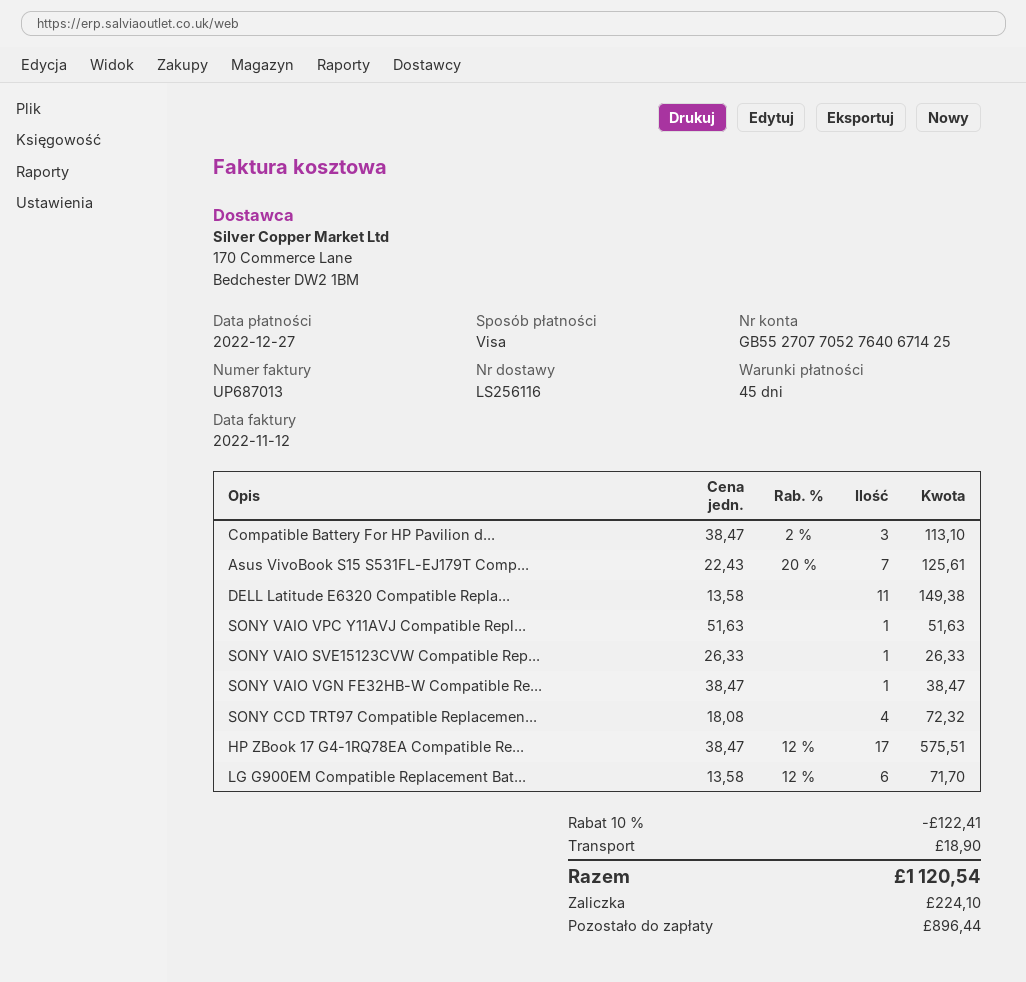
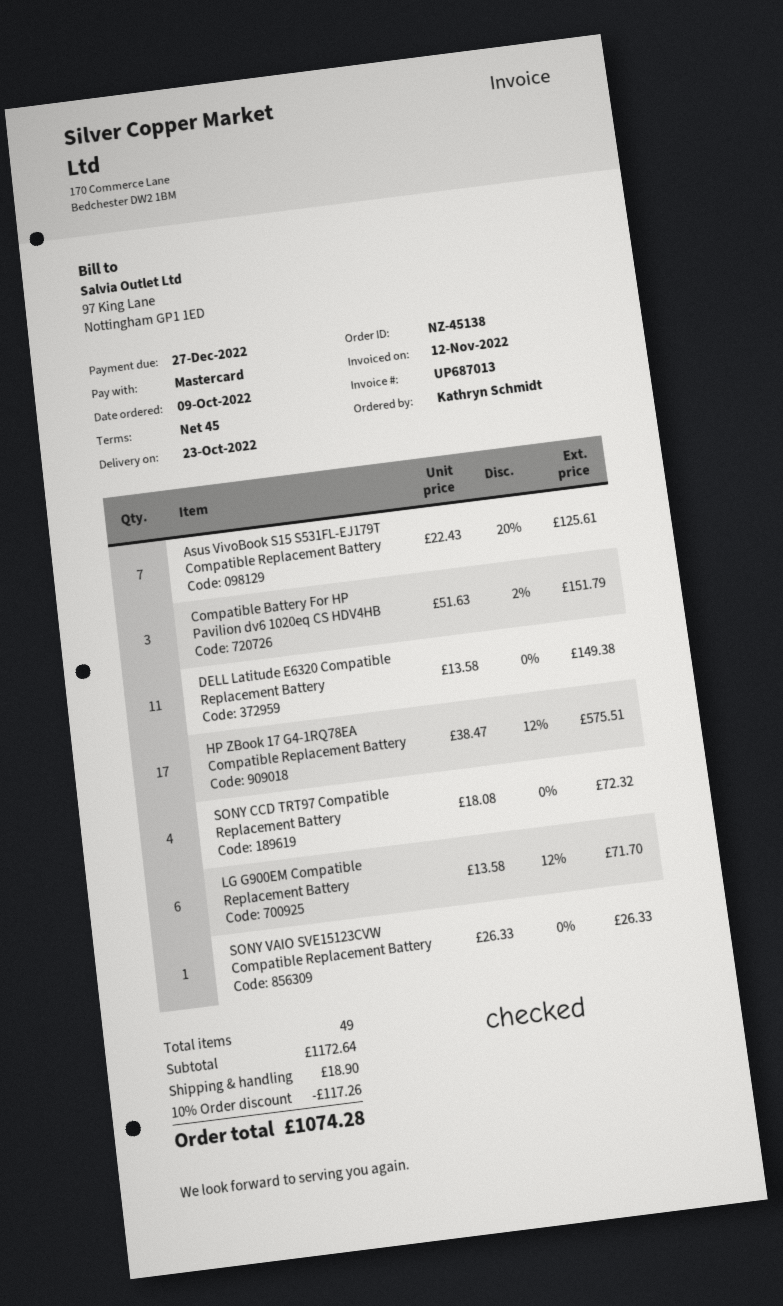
payment method: Visa -> Mastercard
Compatible Battery For HP Pavilion d...: 3 x 38.47 - 2% = 113.10 -> 3 x 51.63 - 2% = 151.79
SONY VAIO VPC Y11AVJ Compatible Repl...: 1 x 51.63 = 51.63 -> none
SONY VAIO VGN FE32HB-W Compatible Re...: 1 x 38.47 = 38.47 -> none
discount: 10% = 122.41 -> 10% = 117.26
total: 1120.54 -> 1074.28

